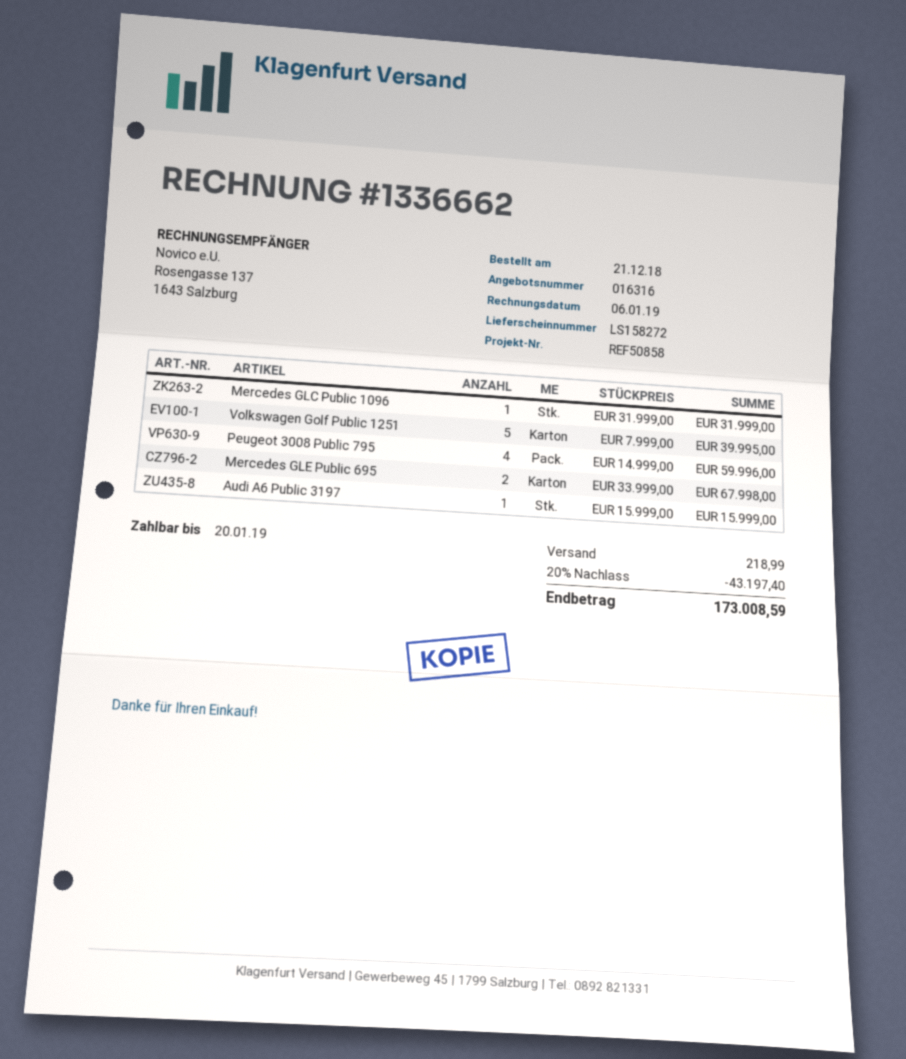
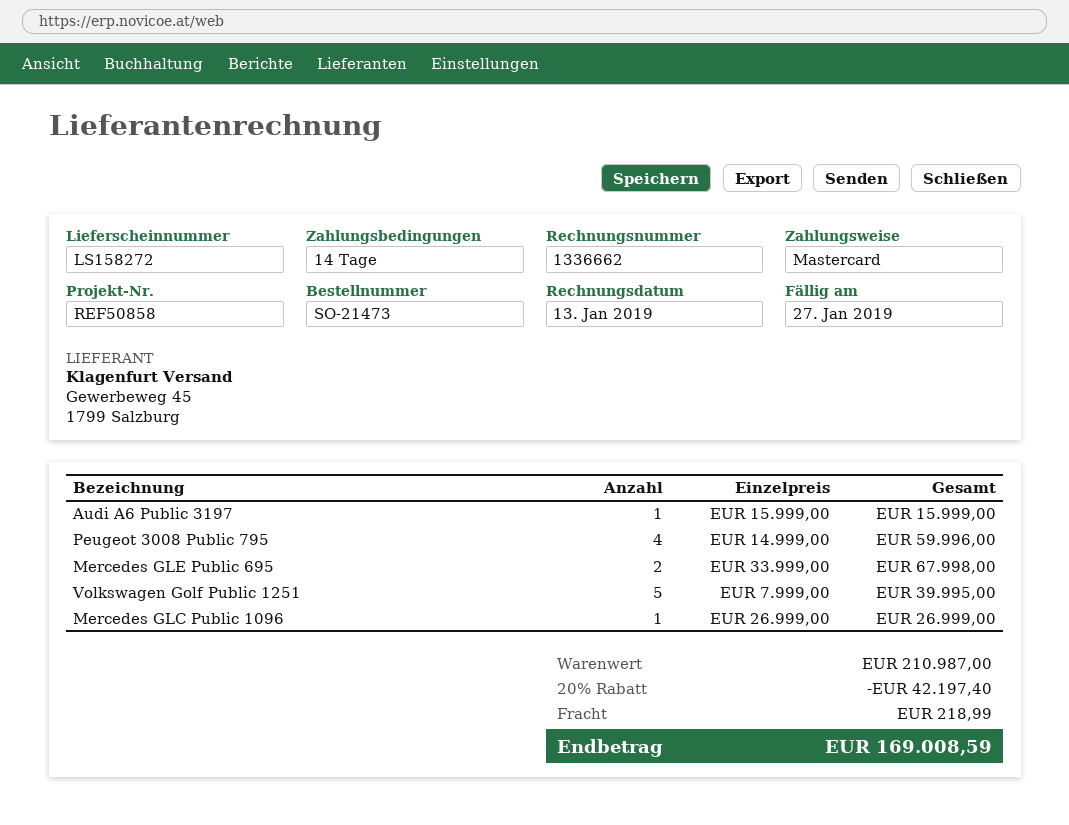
invoice date: 2019-01-06 -> 2019-01-13
due date: 2019-01-20 -> 2019-01-27
Mercedes GLC Public 1096: 1 x 31999.00 = 31999.00 -> 1 x 26999.00 = 26999.00
discount: 20% = 43197.40 -> 20% = 42197.40
total: 173008.59 -> 169008.59

